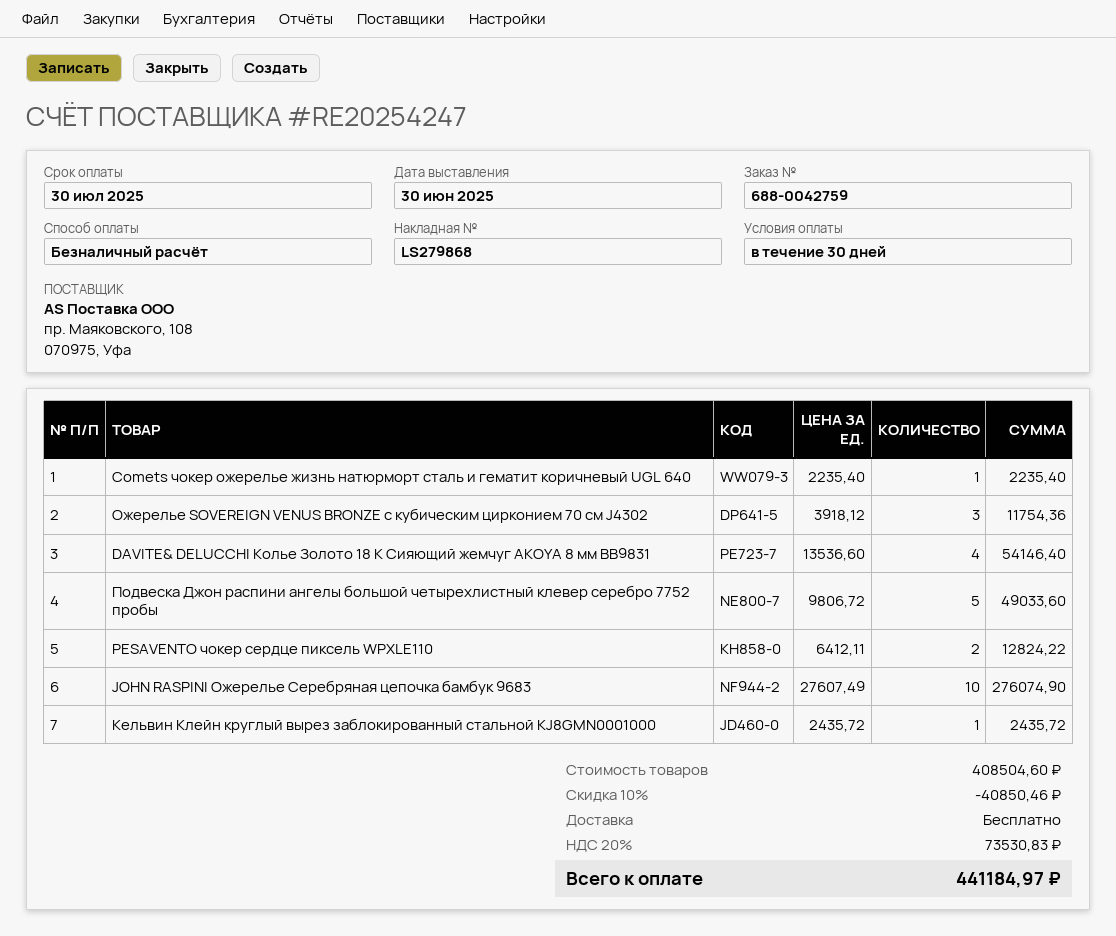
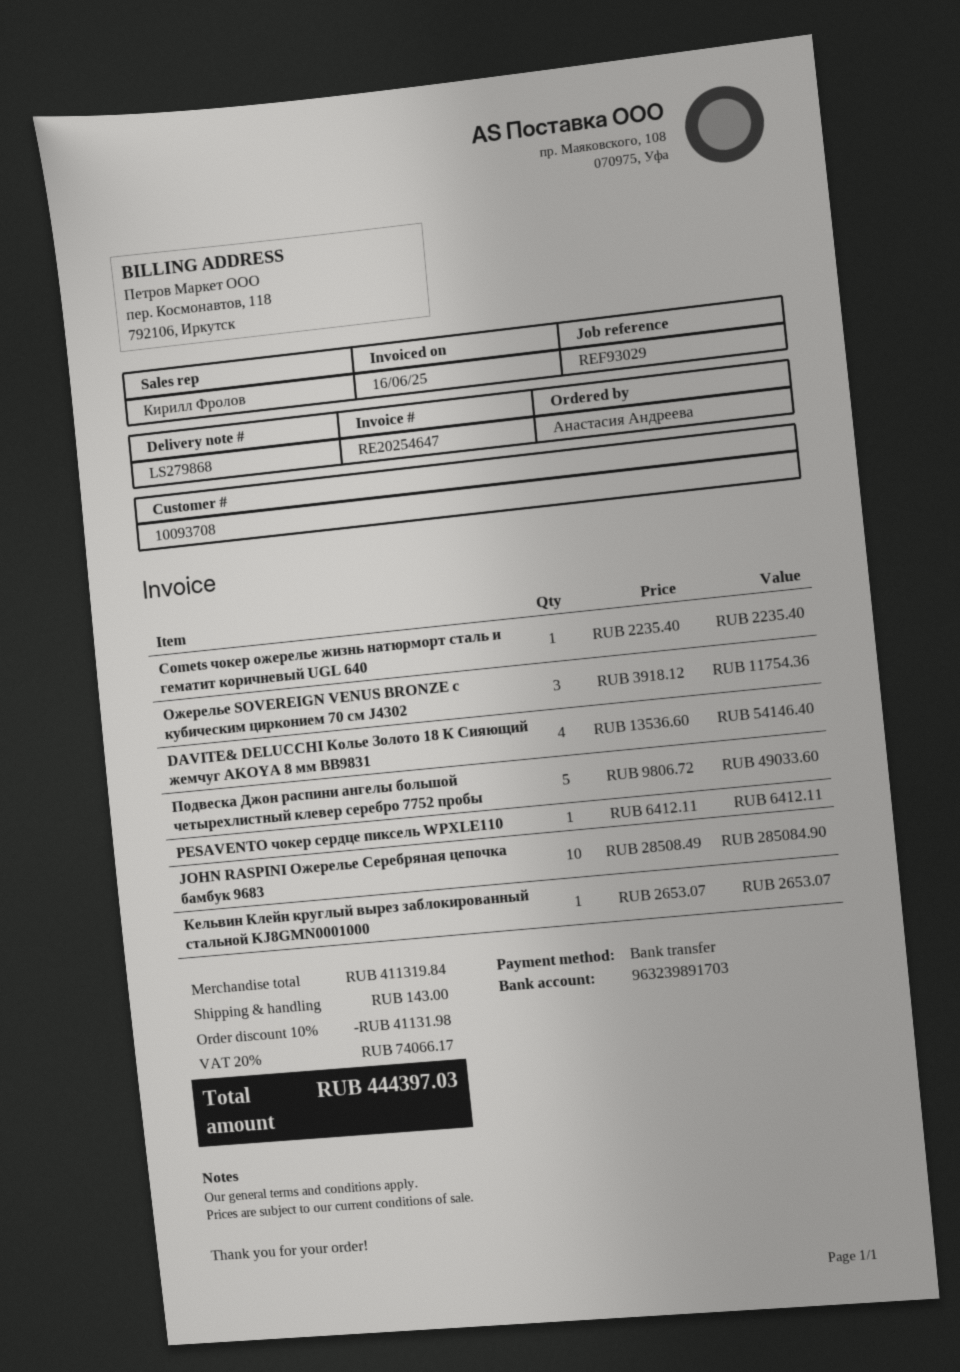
invoice number: RE20254247 -> RE20254647
invoice date: 2025-06-30 -> 2025-06-16
PESAVENTO чокер сердце пиксель WPXLE110: 2 x 6412.11 = 12824.22 -> 1 x 6412.11 = 6412.11
JOHN RASPINI Ожерелье Серебряная цепочка бамбук 9683: 10 x 27607.49 = 276074.90 -> 10 x 28508.49 = 285084.90
Кельвин Клейн круглый вырез заблокированный стальной KJ8GMN0001000: 1 x 2435.72 = 2435.72 -> 1 x 2653.07 = 2653.07
subtotal: 408504.60 -> 411319.84
discount: 10% = 40850.46 -> 10% = 41131.98
shipping: 0.00 -> 143.00
tax: 20% = 73530.83 -> 20% = 74066.17
total: 441184.97 -> 444397.03

